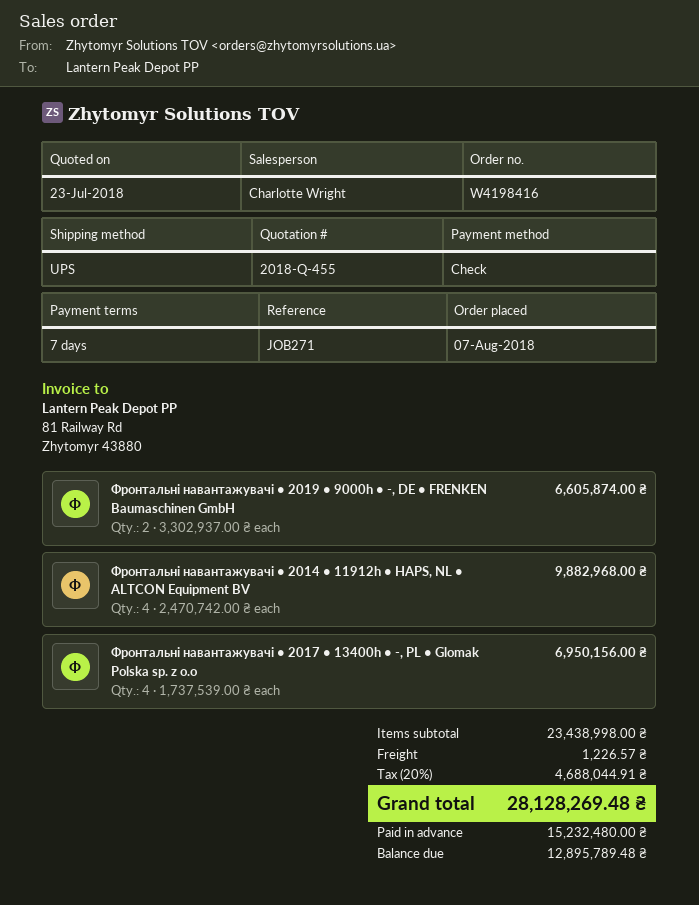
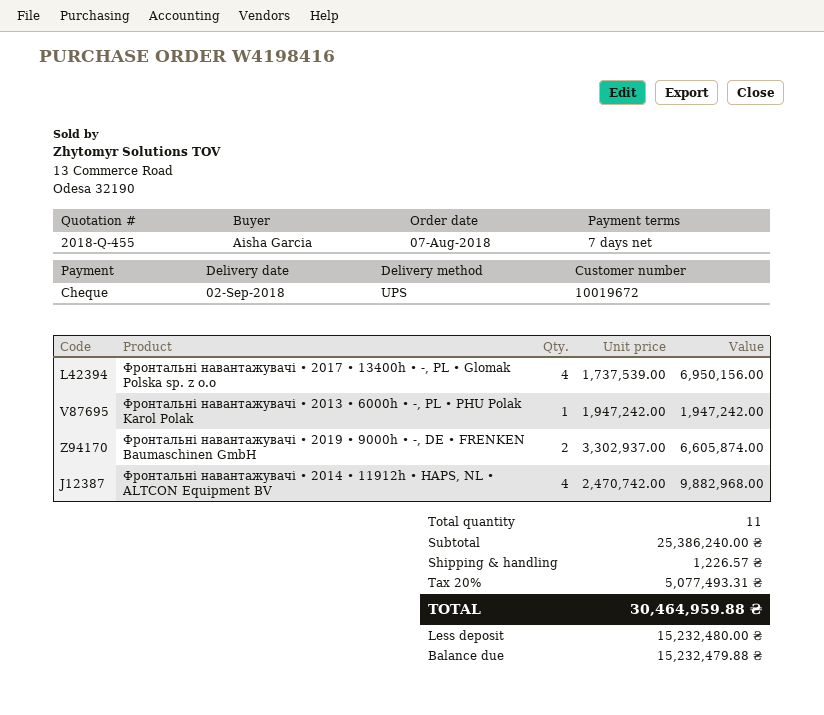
Фронтальні навантажувачі • 2013 • 6000h • -, PL • PHU Polak Karol Polak: none -> 1 x 1947242.00 = 1947242.00
subtotal: 23438998.00 -> 25386240.00
tax: 20% = 4688044.91 -> 20% = 5077493.31
total: 28128269.48 -> 30464959.88
balance: 12895789.48 -> 15232479.88

